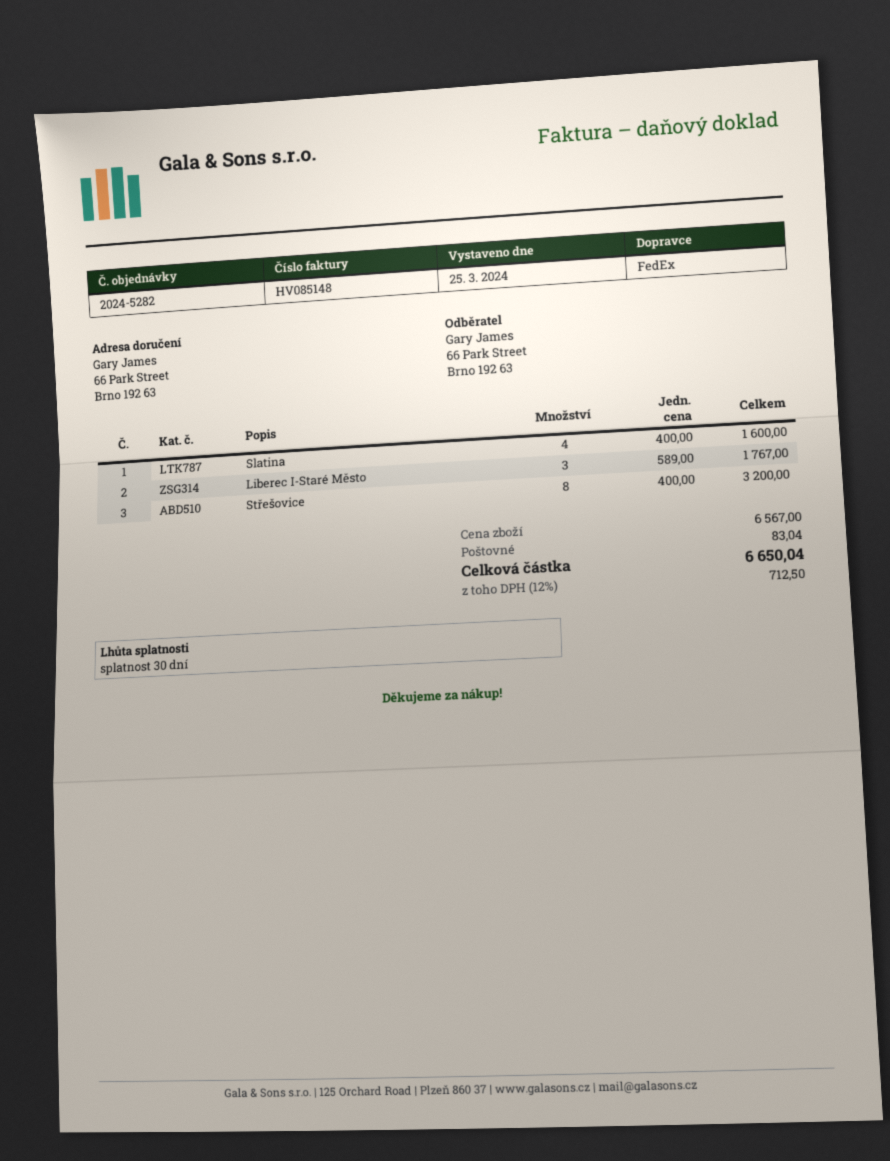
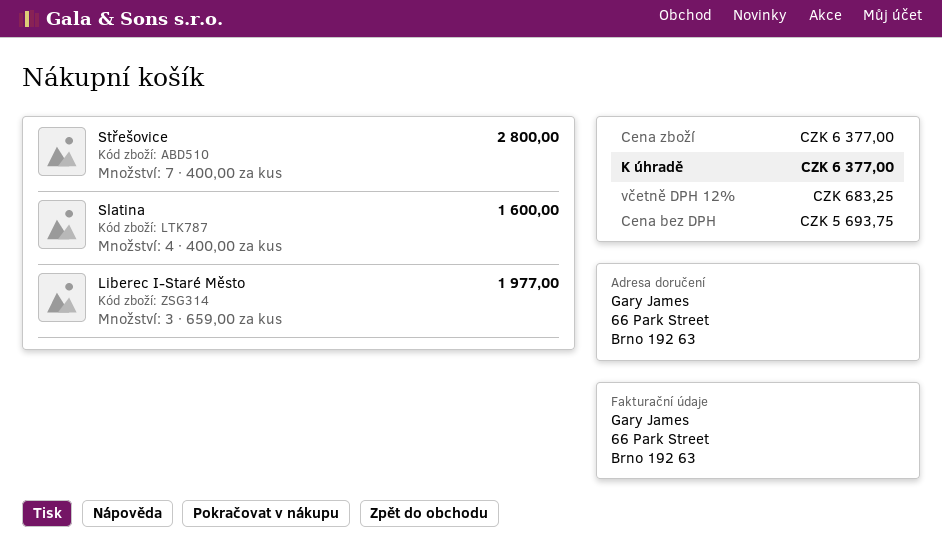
Liberec I-Staré Město: 3 x 589.00 = 1767.00 -> 3 x 659.00 = 1977.00
Střešovice: 8 x 400.00 = 3200.00 -> 7 x 400.00 = 2800.00
subtotal: 6567.00 -> 6377.00
shipping: 83.04 -> none
tax: 12% = 712.50 -> 12% = 683.25
total: 6650.04 -> 6377.00

